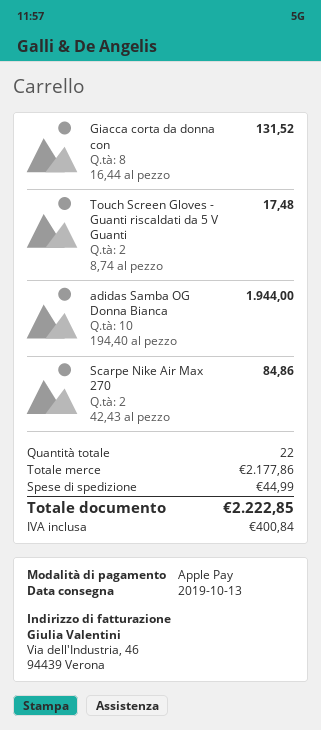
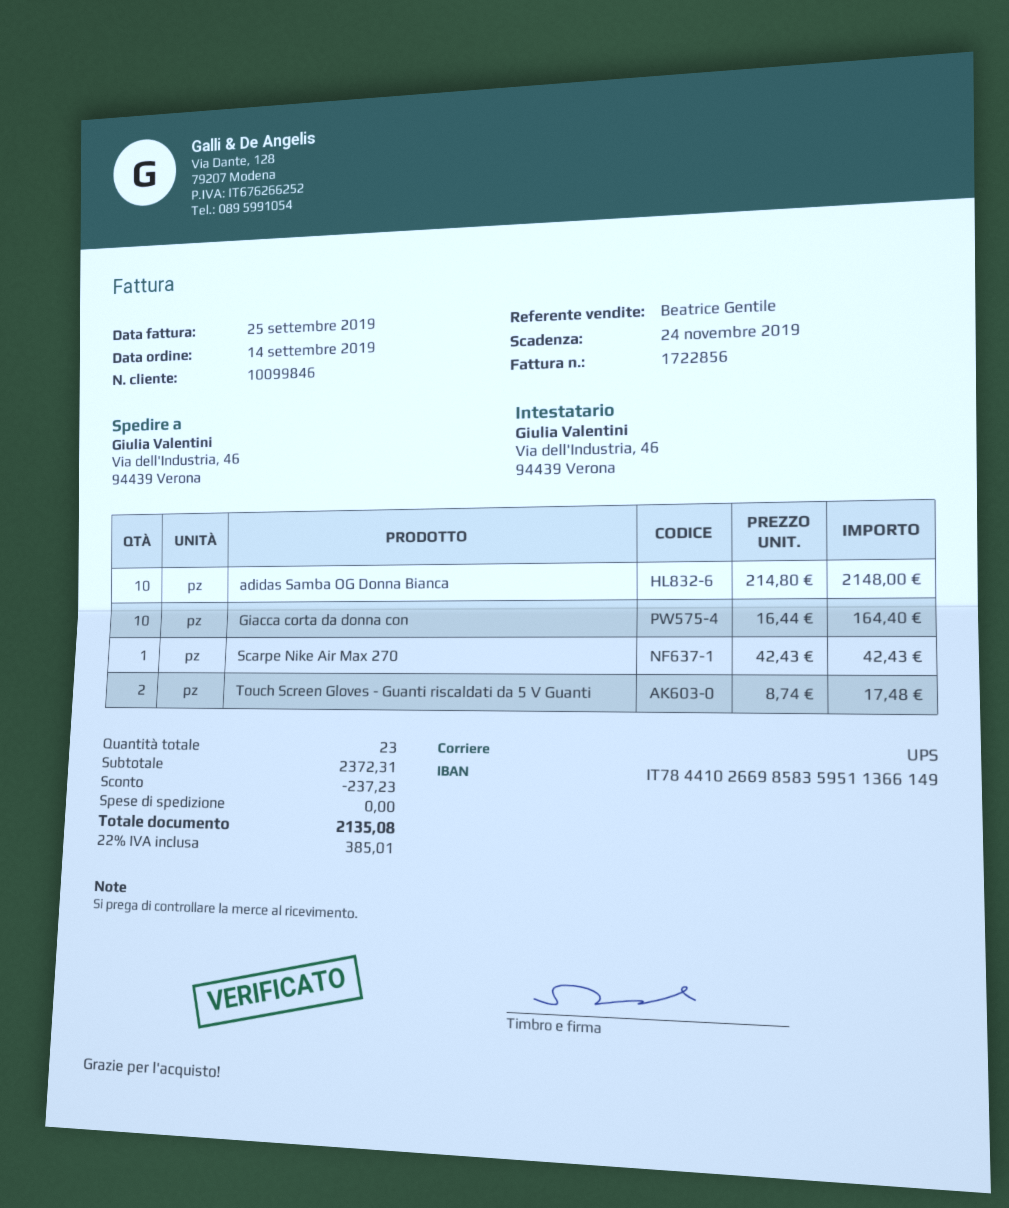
Giacca corta da donna con: 8 x 16.44 = 131.52 -> 10 x 16.44 = 164.40
adidas Samba OG Donna Bianca: 10 x 194.40 = 1944.00 -> 10 x 214.80 = 2148.00
Scarpe Nike Air Max 270: 2 x 42.43 = 84.86 -> 1 x 42.43 = 42.43
total quantity: 22 -> 23
subtotal: 2177.86 -> 2372.31
discount: none -> 237.23
shipping: 44.99 -> 0.00
tax: 400.84 -> 385.01
total: 2222.85 -> 2135.08

